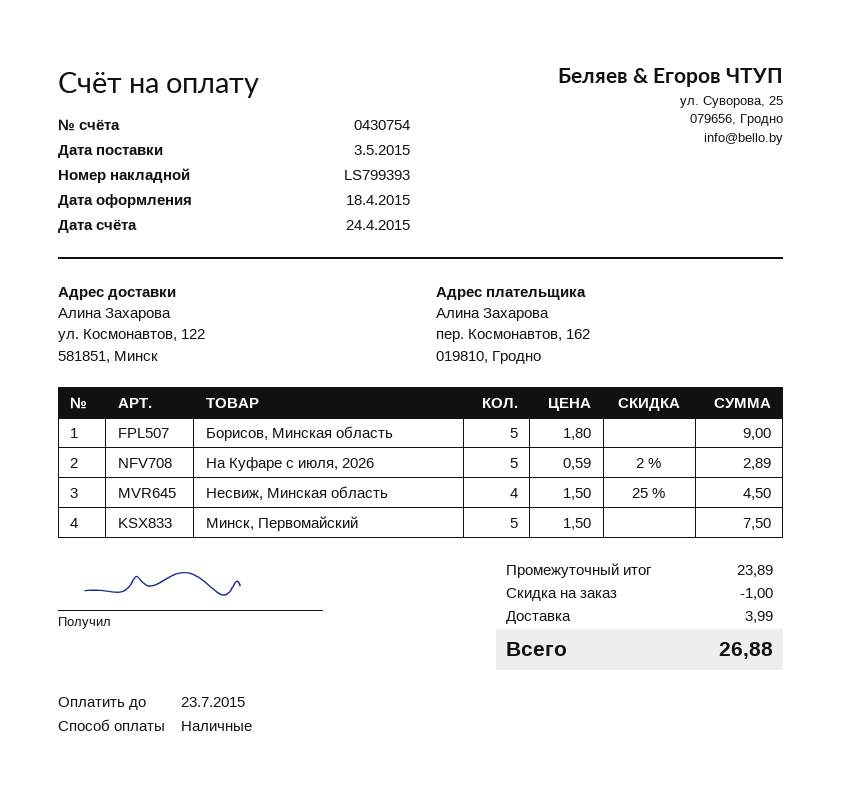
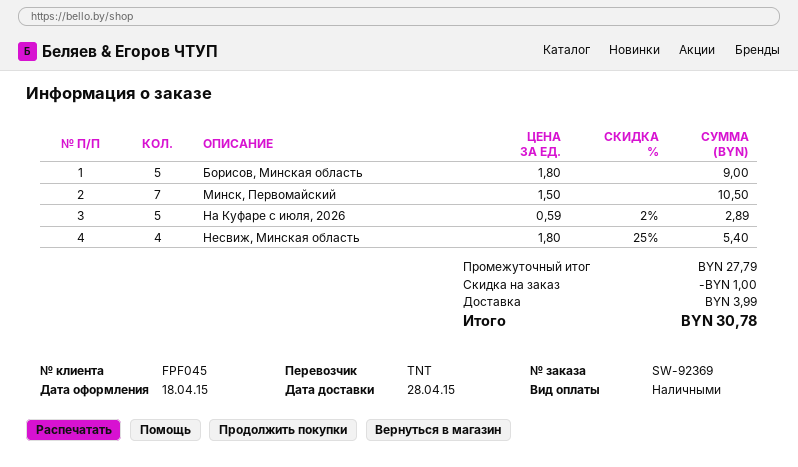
delivery date: 2015-05-03 -> 2015-04-28
Несвиж, Минская область: 4 x 1.50 - 25% = 4.50 -> 4 x 1.80 - 25% = 5.40
Минск, Первомайский: 5 x 1.50 = 7.50 -> 7 x 1.50 = 10.50
subtotal: 23.89 -> 27.79
total: 26.88 -> 30.78

